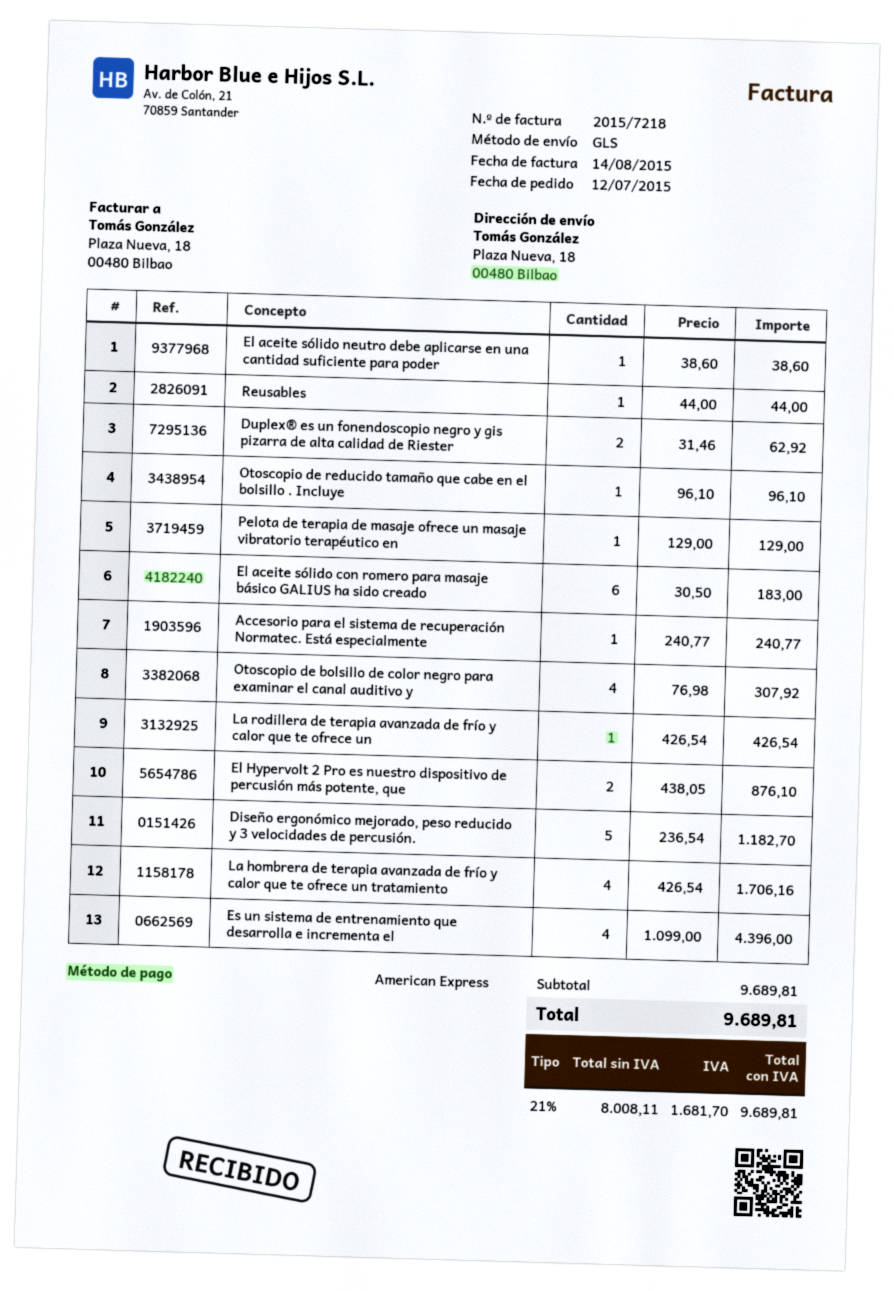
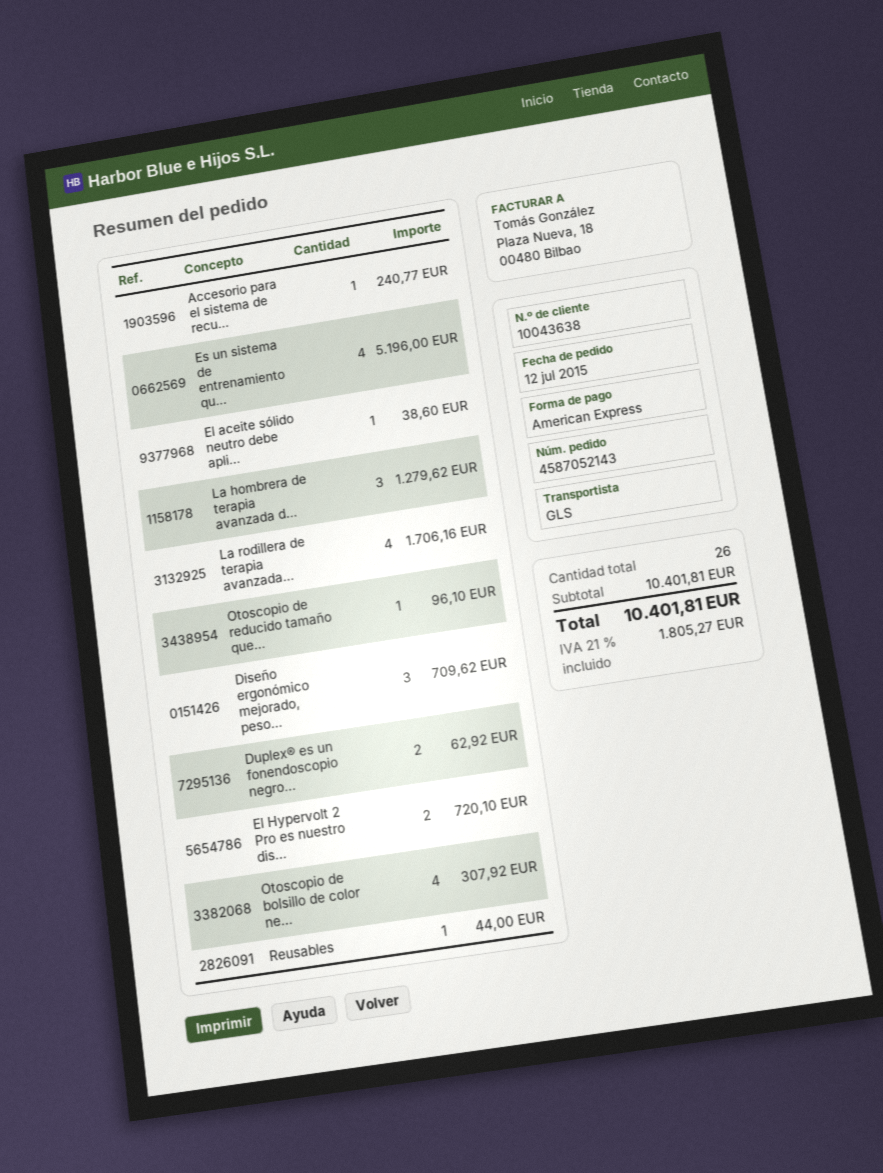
Pelota de terapia de masaje ofrece un masaje vibratorio terapéutico en: 1 for 129.00 -> none
El aceite sólido con romero para masaje básico GALIUS ha sido creado: 6 for 183.00 -> none
La rodillera de terapia avanzada de frío y calor que te ofrece un: 1 for 426.54 -> 4 for 1706.16
El Hypervolt 2 Pro es nuestro dispositivo de percusión más potente, que: 2 for 876.10 -> 2 for 720.10
Diseño ergonómico mejorado, peso reducido y 3 velocidades de percusión.: 5 for 1182.70 -> 3 for 709.62
La hombrera de terapia avanzada de frío y calor que te ofrece un tratamiento: 4 for 1706.16 -> 3 for 1279.62
Es un sistema de entrenamiento que desarrolla e incrementa el: 4 for 4396.00 -> 4 for 5196.00
subtotal: 9689.81 -> 10401.81
tax: 21% = 1681.70 -> 21% = 1805.27
total: 9689.81 -> 10401.81

